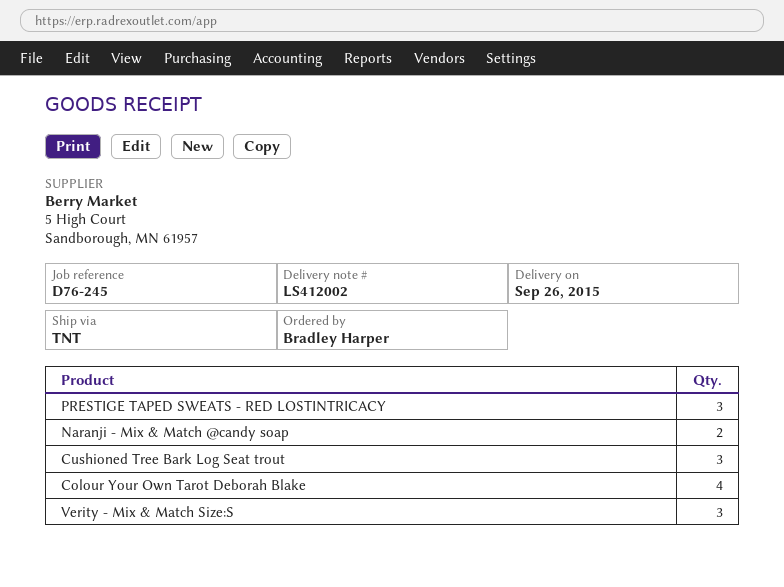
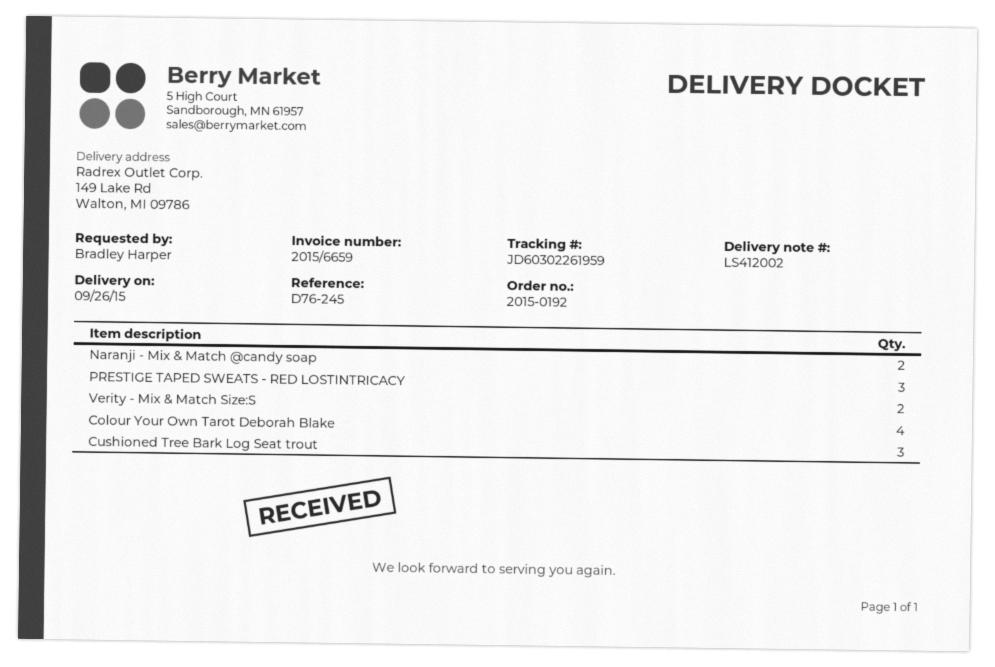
Verity - Mix & Match Size:S: 3 -> 2

